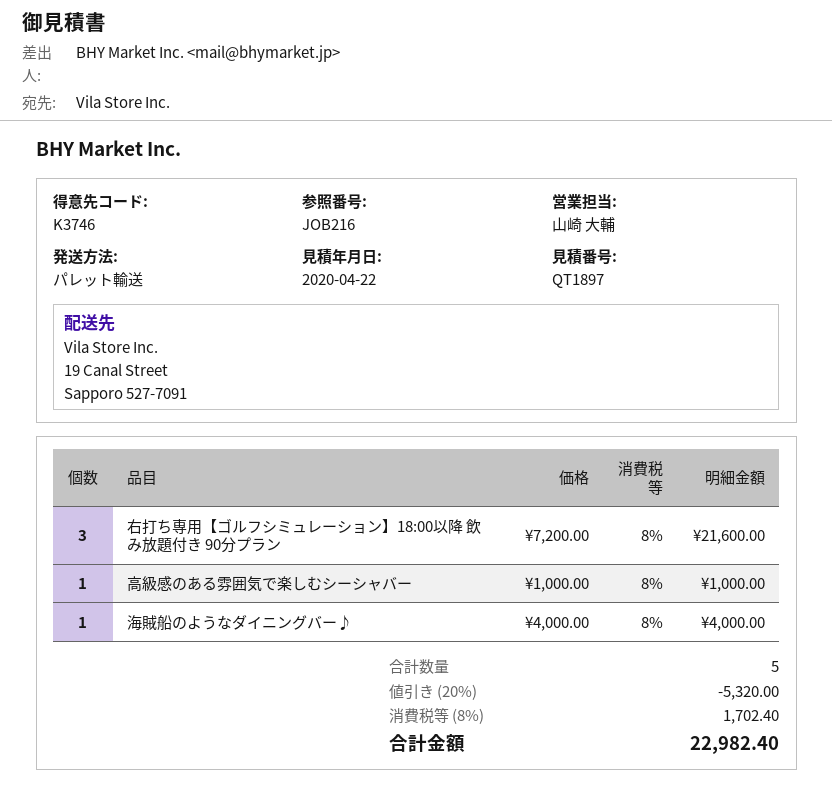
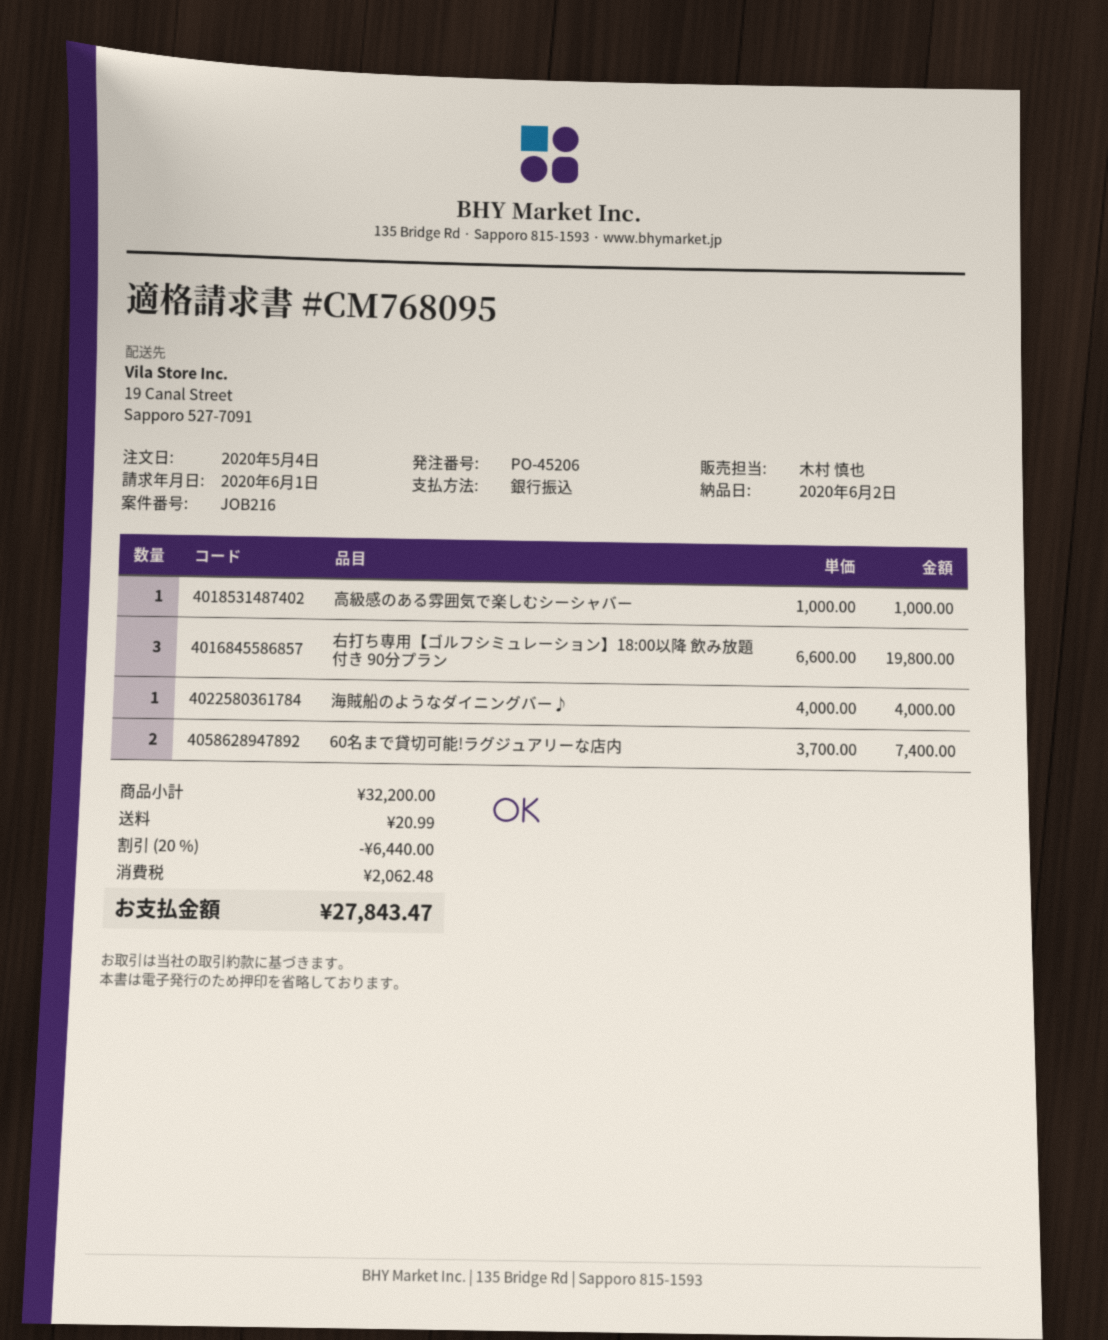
sales rep: 山崎 大輔 -> 木村 慎也
右打ち専用【ゴルフシミュレーション】18:00以降 飲み放題付き 90分プラン: 3 x 7200.00 = 21600.00 -> 3 x 6600.00 = 19800.00
60名まで貸切可能!ラグジュアリーな店内: none -> 2 x 3700.00 = 7400.00
discount: 20% = 5320.00 -> 20% = 6440.00
shipping: none -> 20.99
tax: 1702.40 -> 2062.48
total: 22982.40 -> 27843.47

